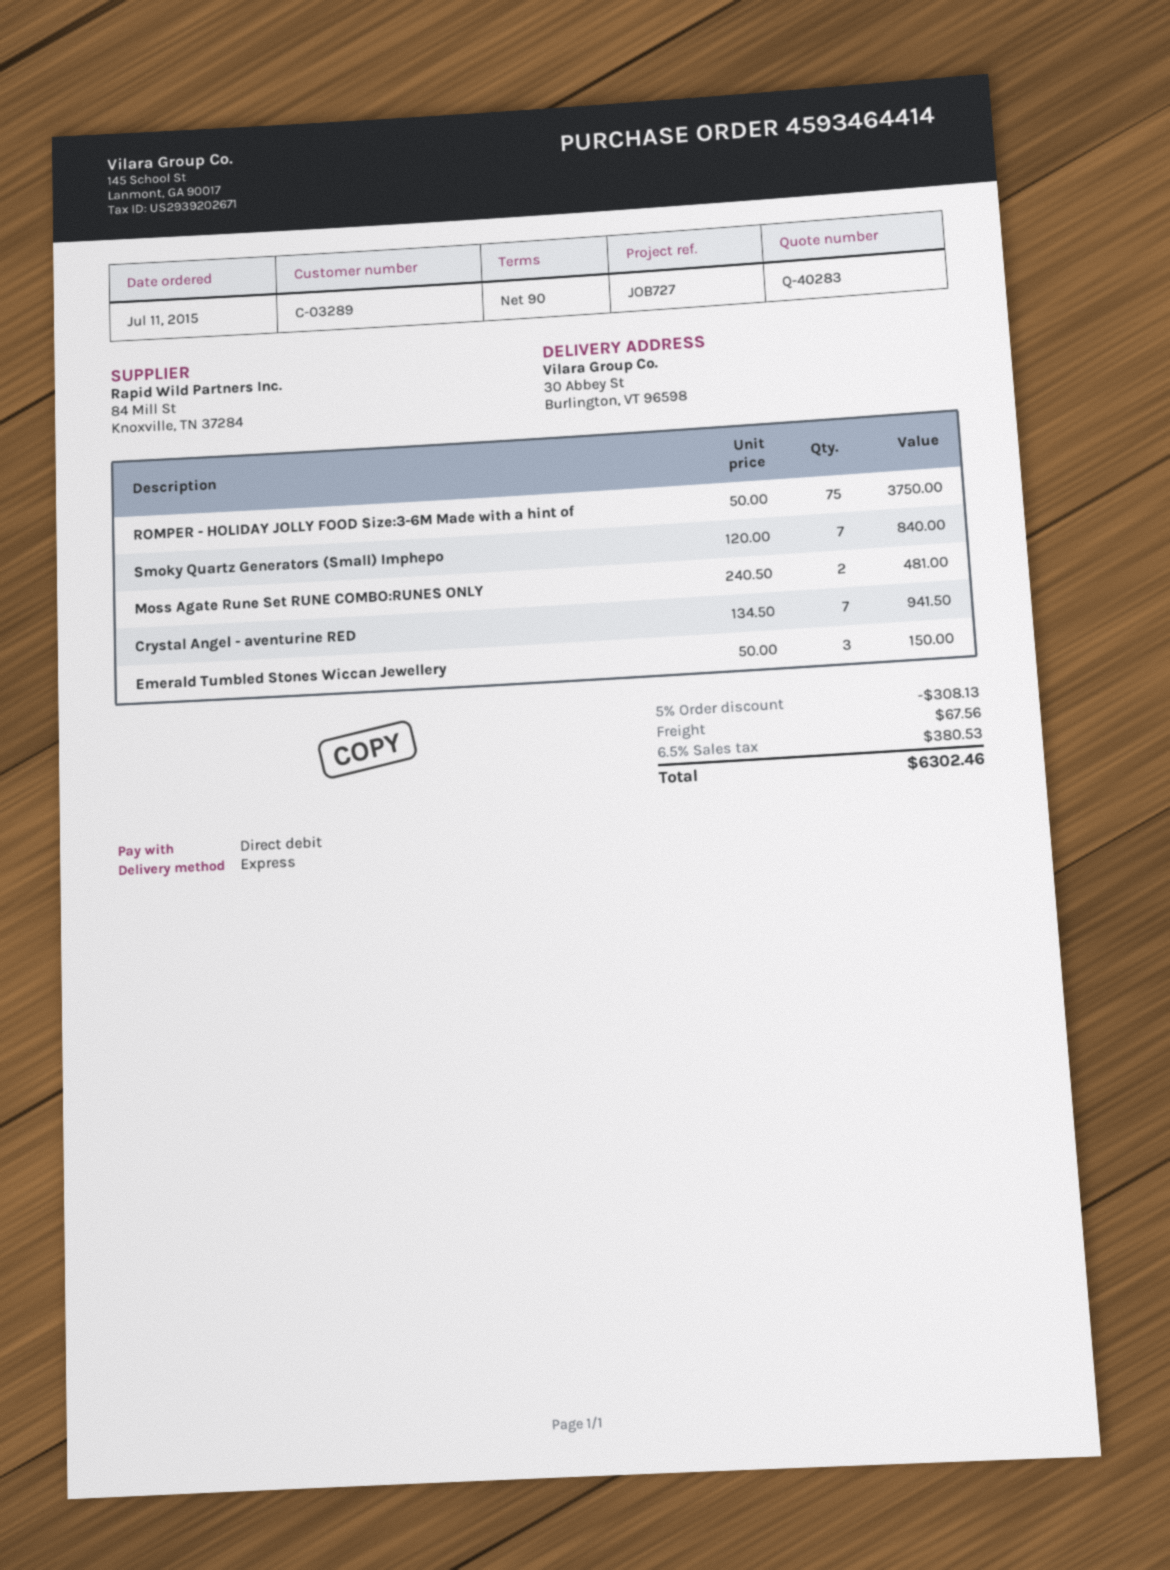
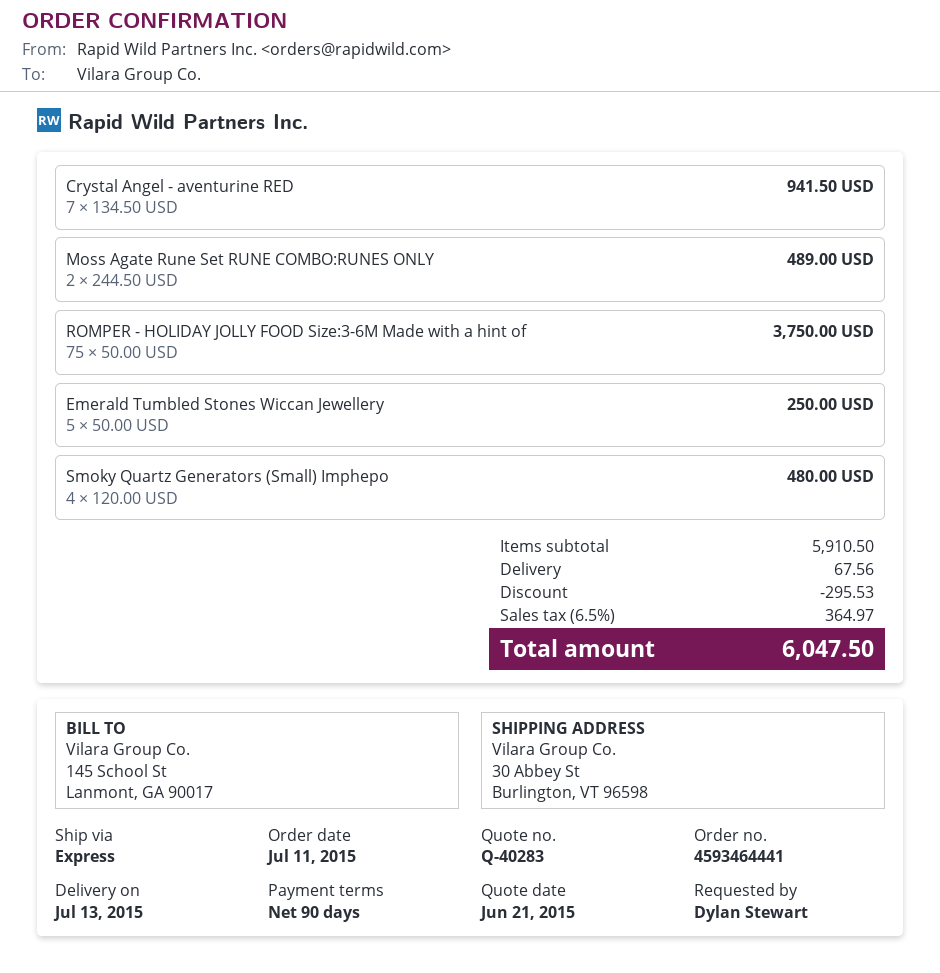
order number: 4593464414 -> 4593464441
Smoky Quartz Generators (Small) Imphepo: 7 x 120.00 = 840.00 -> 4 x 120.00 = 480.00
Moss Agate Rune Set RUNE COMBO:RUNES ONLY: 2 x 240.50 = 481.00 -> 2 x 244.50 = 489.00
Emerald Tumbled Stones Wiccan Jewellery: 3 x 50.00 = 150.00 -> 5 x 50.00 = 250.00
discount: 308.13 -> 295.53
tax: 6.5% = 380.53 -> 6.5% = 364.97
total: 6302.46 -> 6047.50

